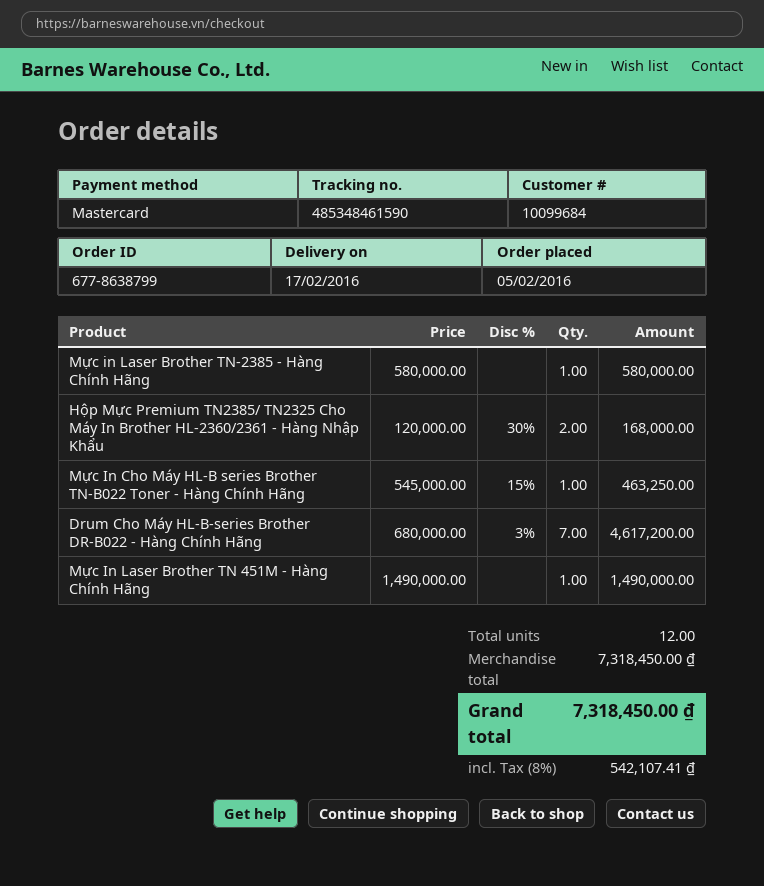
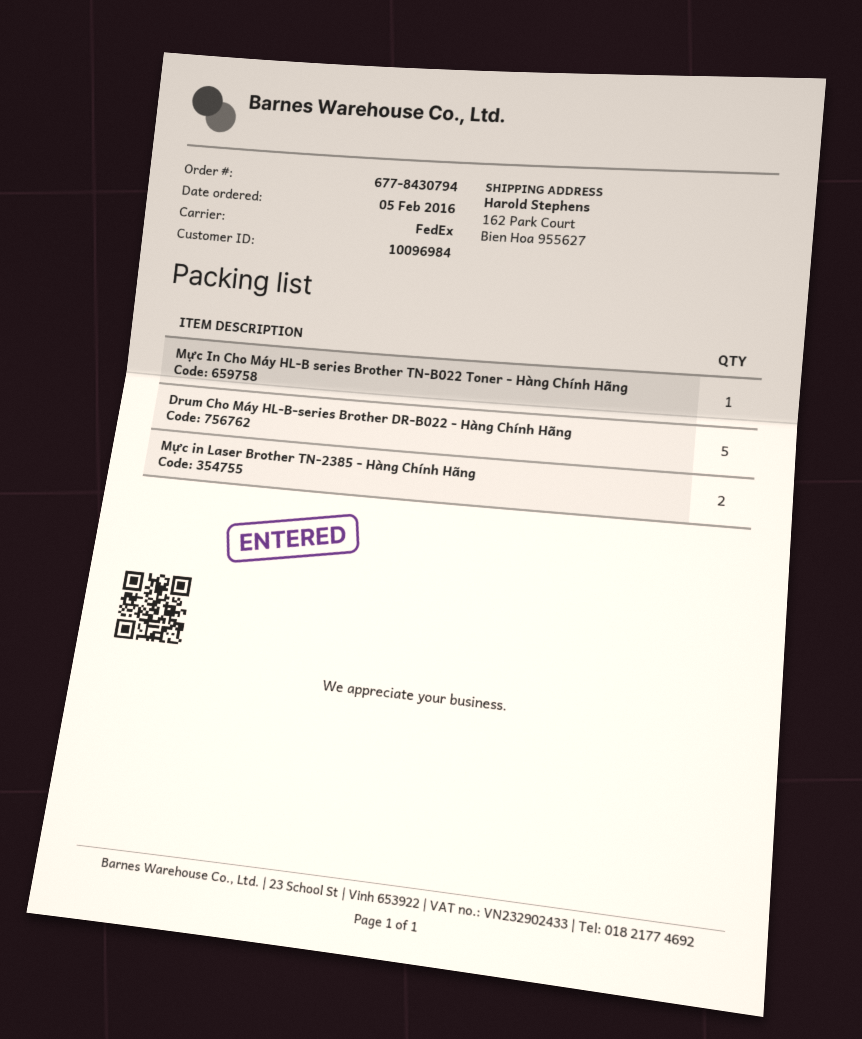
order number: 677-8638799 -> 677-8430794
customer number: 10099684 -> 10096984
Mực in Laser Brother TN-2385 - Hàng Chính Hãng: 1 -> 2
Hộp Mực Premium TN2385/ TN2325 Cho Máy In Brother HL-2360/2361 - Hàng Nhập Khẩu: 2 -> none
Drum Cho Máy HL-B-series Brother DR-B022 - Hàng Chính Hãng: 7 -> 5
Mực In Laser Brother TN 451M - Hàng Chính Hãng: 1 -> none

